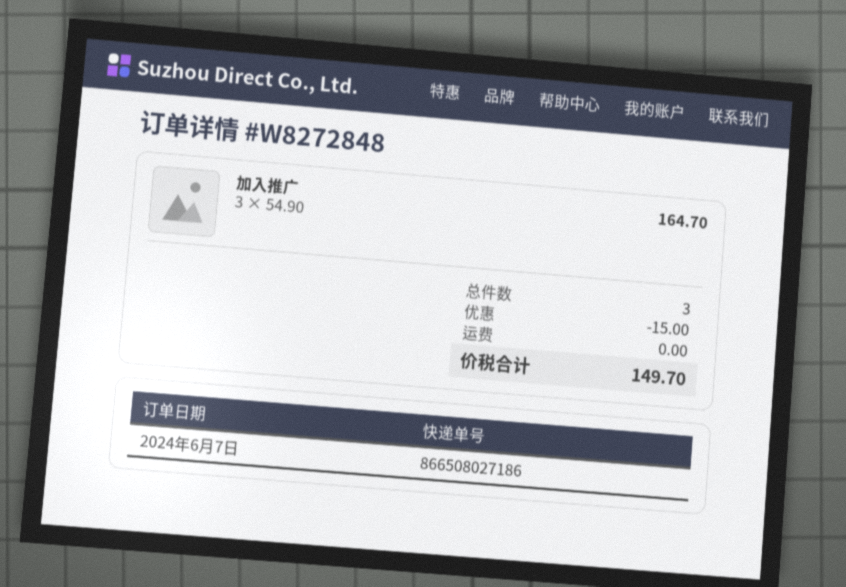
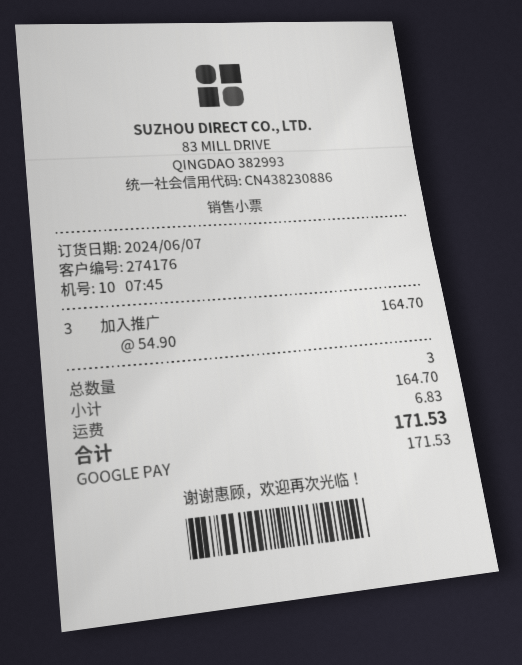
discount: 15.00 -> none
shipping: 0.00 -> 6.83
total: 149.70 -> 171.53

